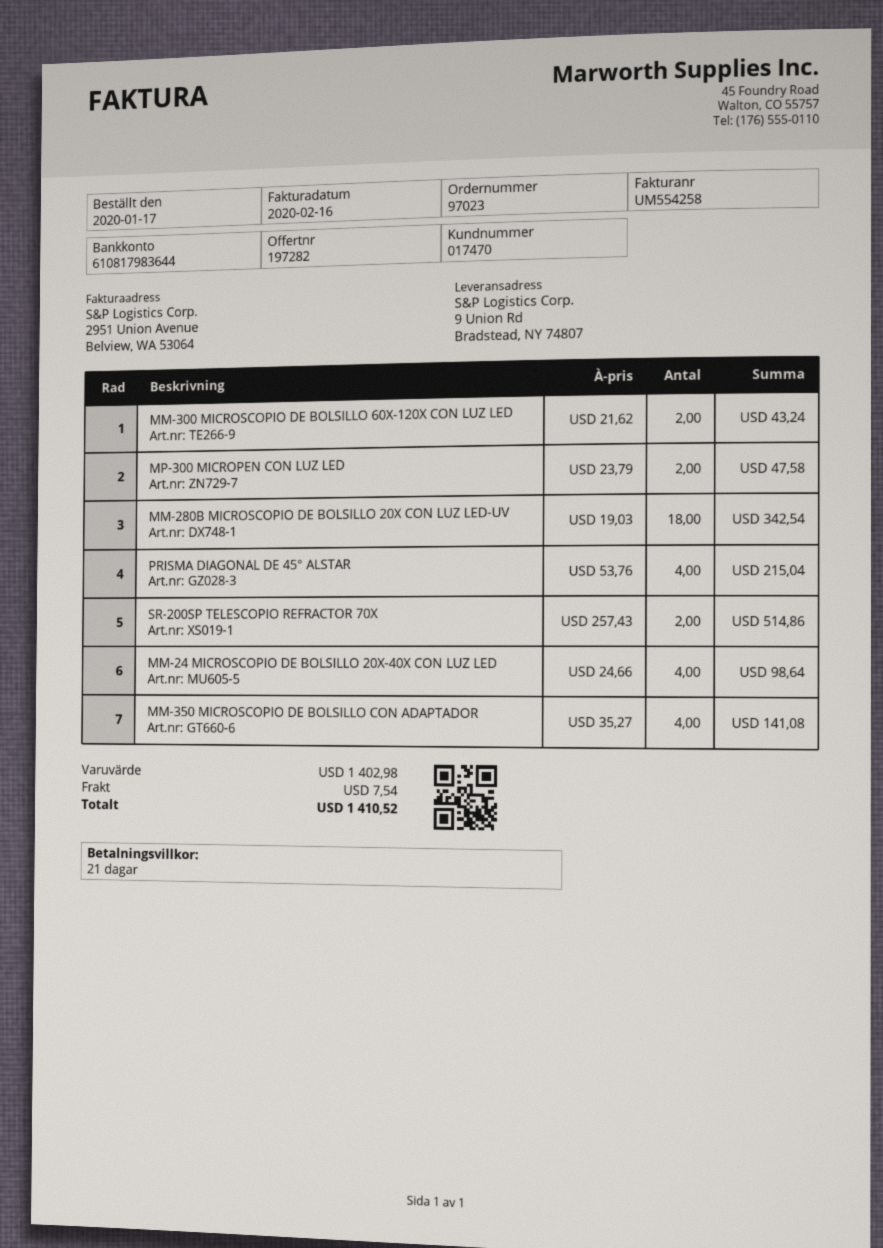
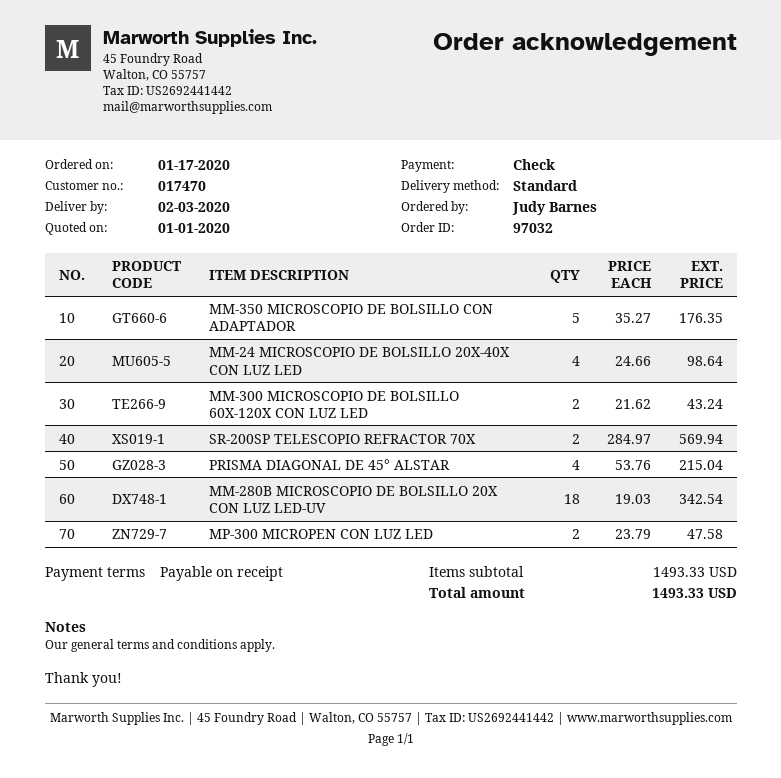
order number: 97023 -> 97032
payment terms: 21 days -> on receipt
SR-200SP TELESCOPIO REFRACTOR 70X: 2 x 257.43 = 514.86 -> 2 x 284.97 = 569.94
MM-350 MICROSCOPIO DE BOLSILLO CON ADAPTADOR: 4 x 35.27 = 141.08 -> 5 x 35.27 = 176.35
subtotal: 1402.98 -> 1493.33
shipping: 7.54 -> none
total: 1410.52 -> 1493.33

